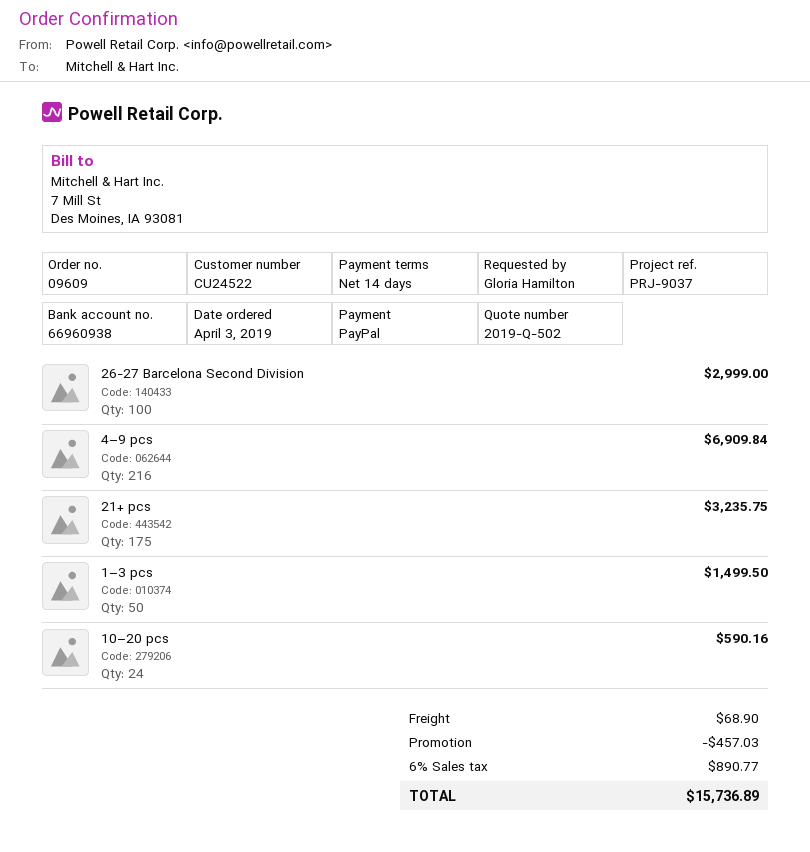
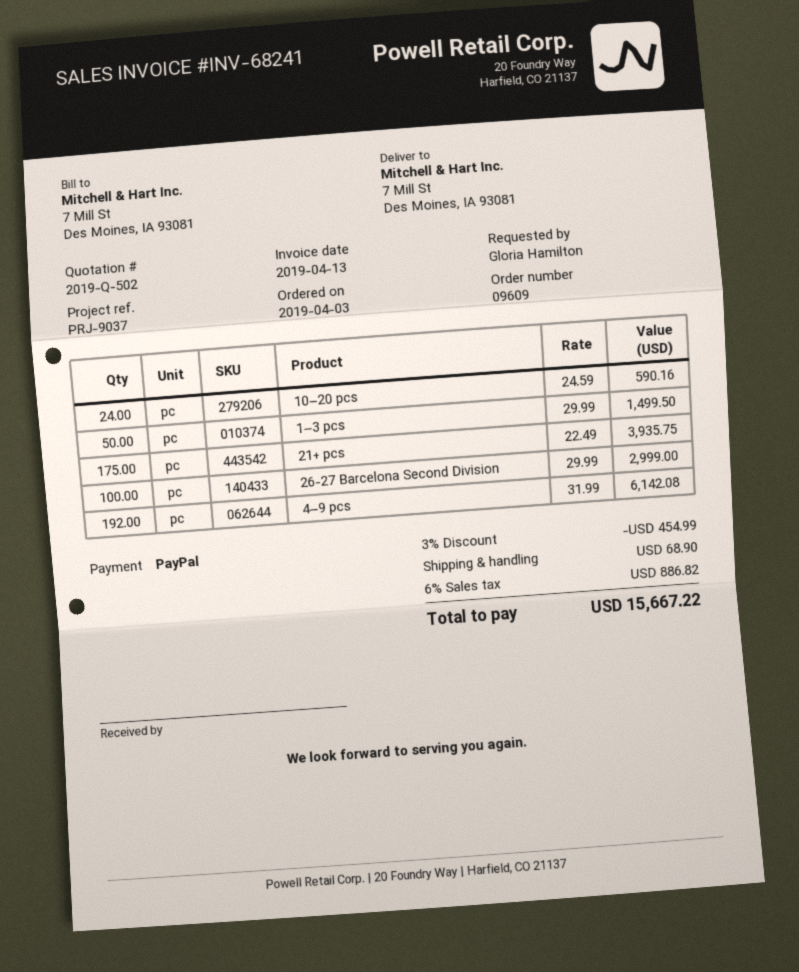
4–9 pcs: 216 for 6909.84 -> 192 for 6142.08
21+ pcs: 175 for 3235.75 -> 175 for 3935.75
discount: 457.03 -> 454.99
tax: 6% = 890.77 -> 6% = 886.82
total: 15736.89 -> 15667.22

